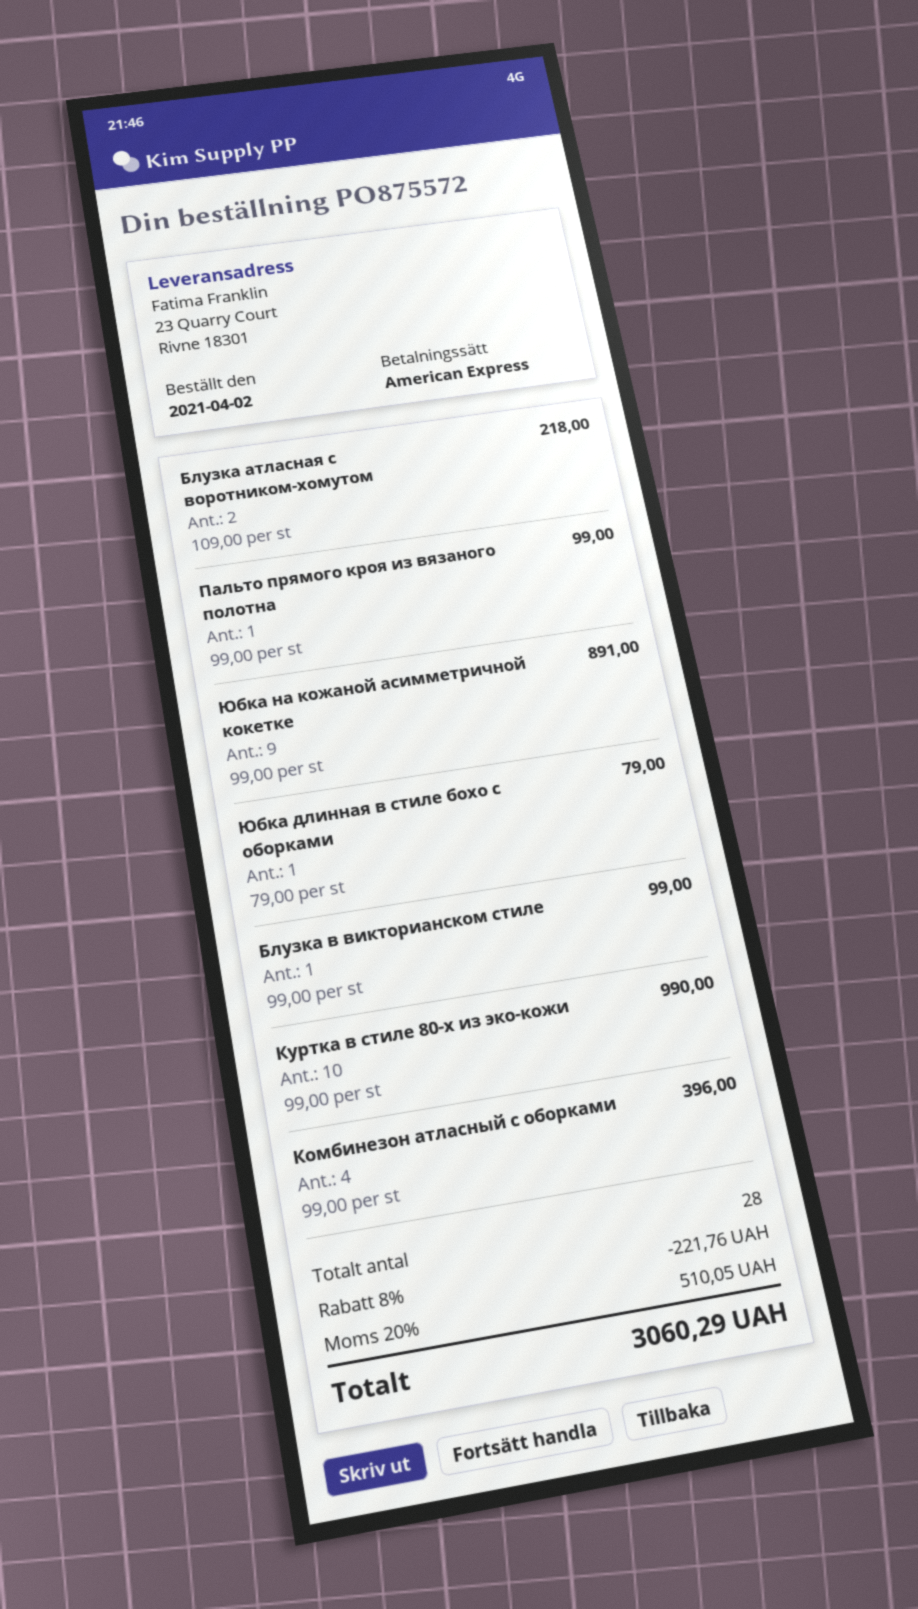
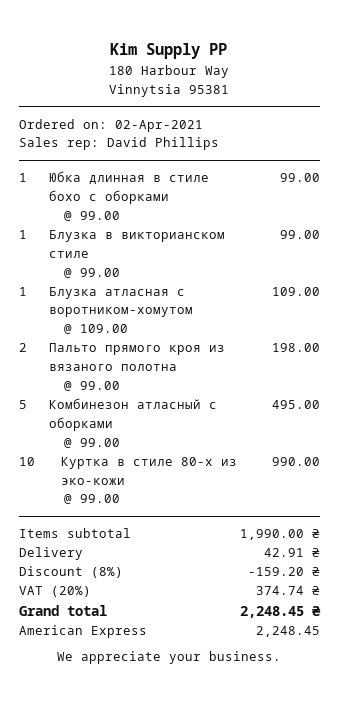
Блузка атласная с воротником-хомутом: 2 x 109.00 = 218.00 -> 1 x 109.00 = 109.00
Пальто прямого кроя из вязаного полотна: 1 x 99.00 = 99.00 -> 2 x 99.00 = 198.00
Юбка на кожаной асимметричной кокетке: 9 x 99.00 = 891.00 -> none
Юбка длинная в стиле бохо с оборками: 1 x 79.00 = 79.00 -> 1 x 99.00 = 99.00
Комбинезон атласный с оборками: 4 x 99.00 = 396.00 -> 5 x 99.00 = 495.00
discount: 8% = 221.76 -> 8% = 159.20
shipping: none -> 42.91
tax: 20% = 510.05 -> 20% = 374.74
total: 3060.29 -> 2248.45

